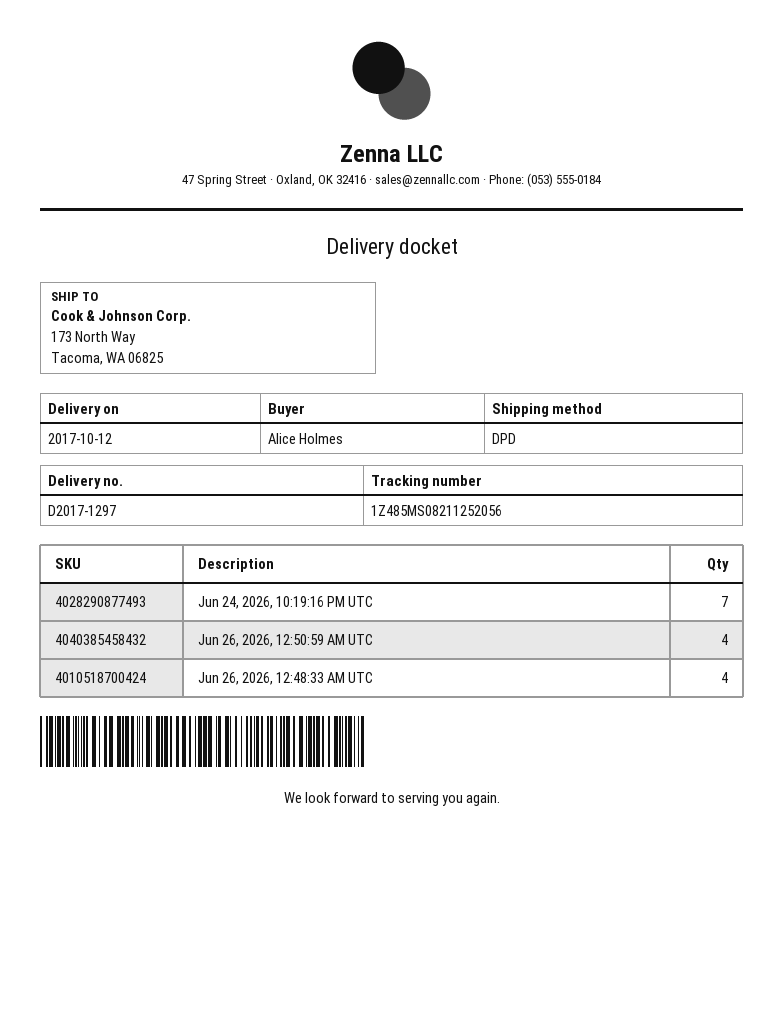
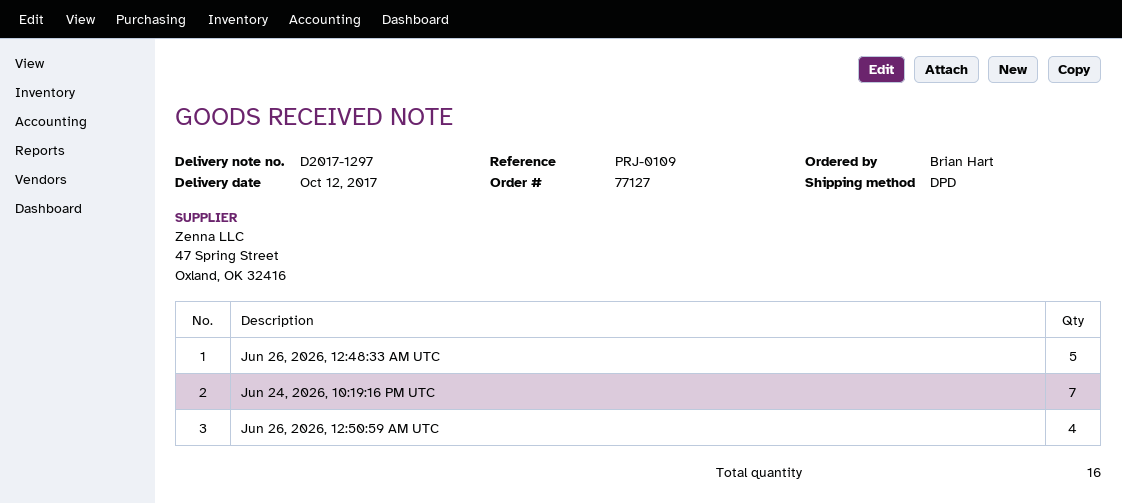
ordered by: Alice Holmes -> Brian Hart
Jun 26, 2026, 12:48:33 AM UTC: 4 -> 5

